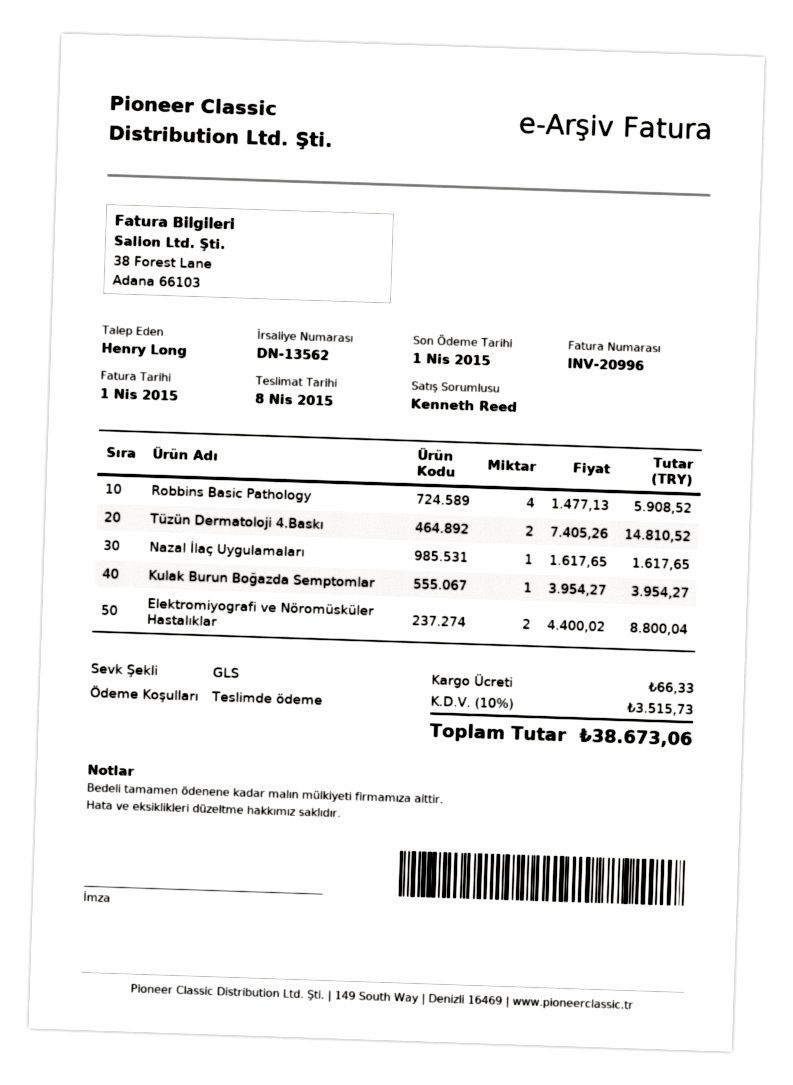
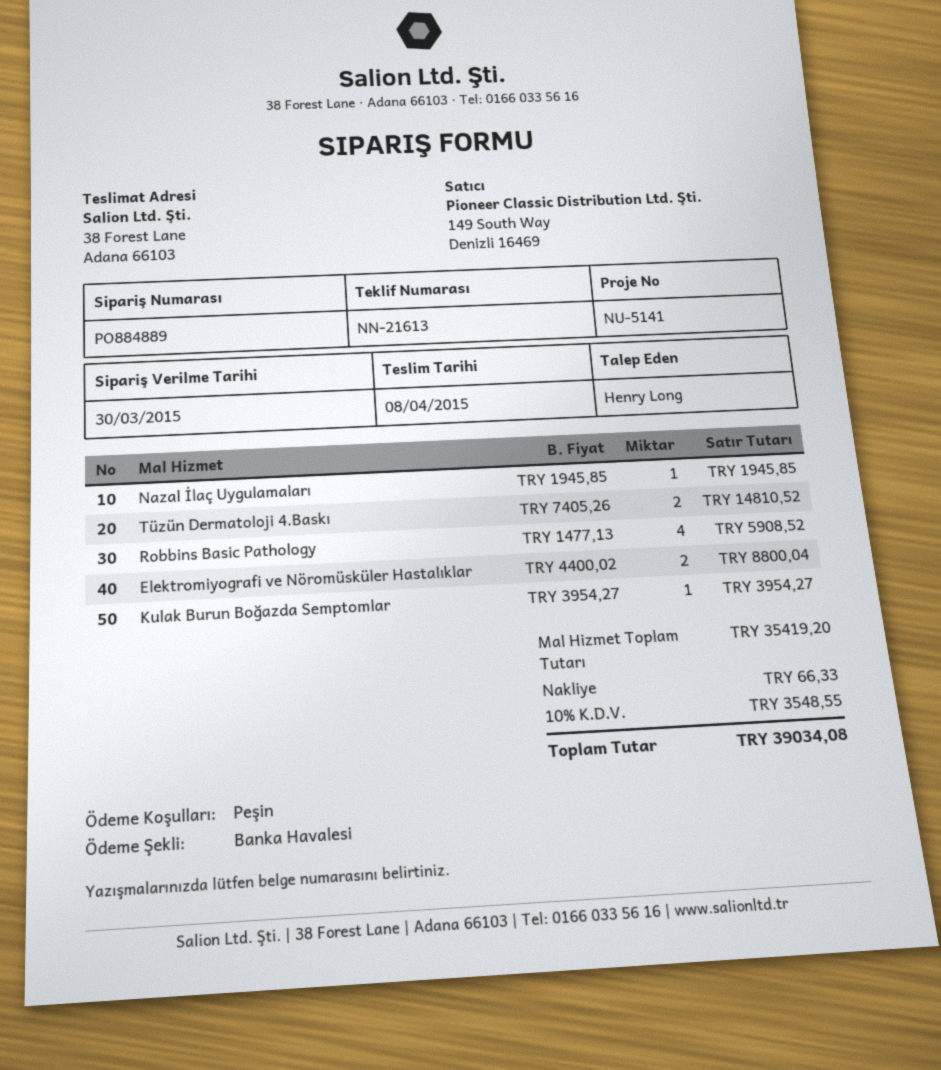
Nazal İlaç Uygulamaları: 1 x 1617.65 = 1617.65 -> 1 x 1945.85 = 1945.85
tax: 10% = 3515.73 -> 10% = 3548.55
total: 38673.06 -> 39034.08

